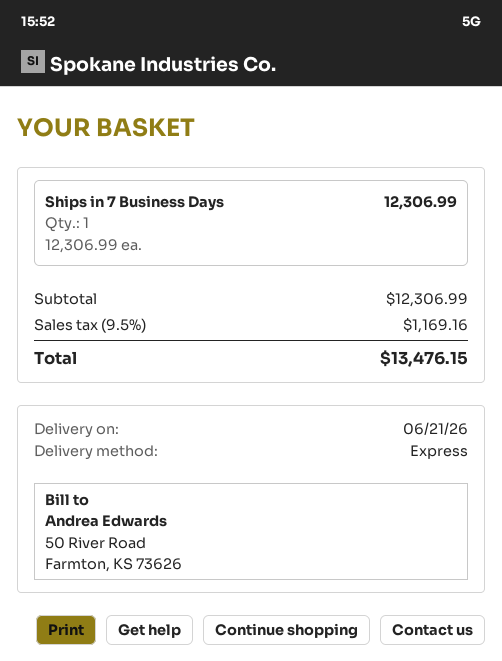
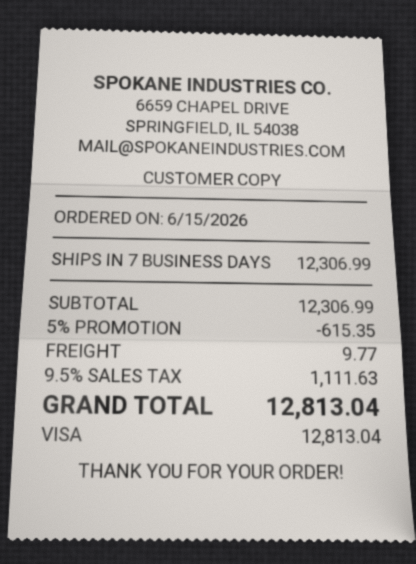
discount: none -> 5% = 615.35
shipping: none -> 9.77
tax: 9.5% = 1169.16 -> 9.5% = 1111.63
total: 13476.15 -> 12813.04

